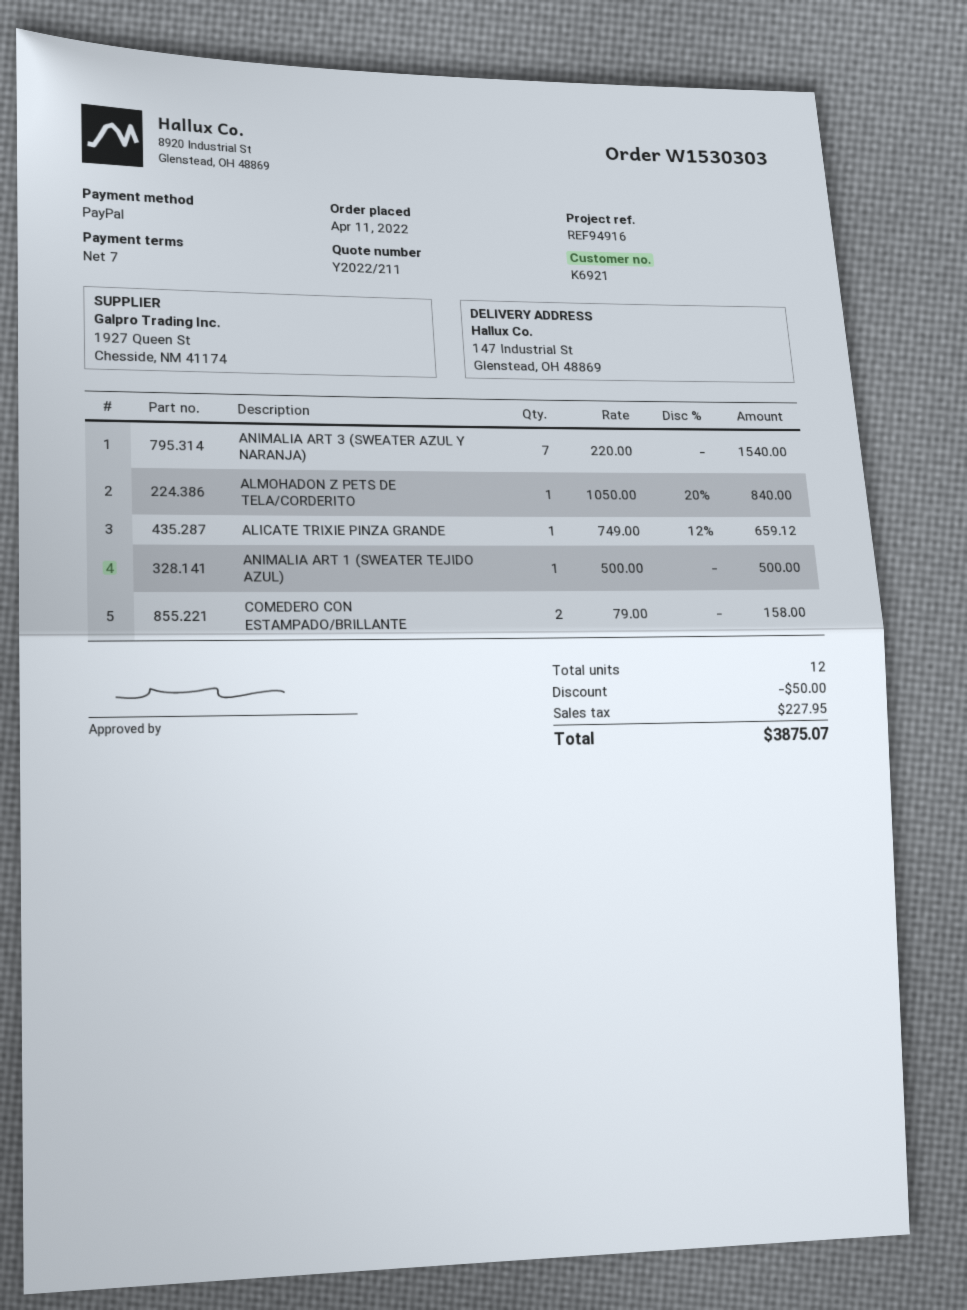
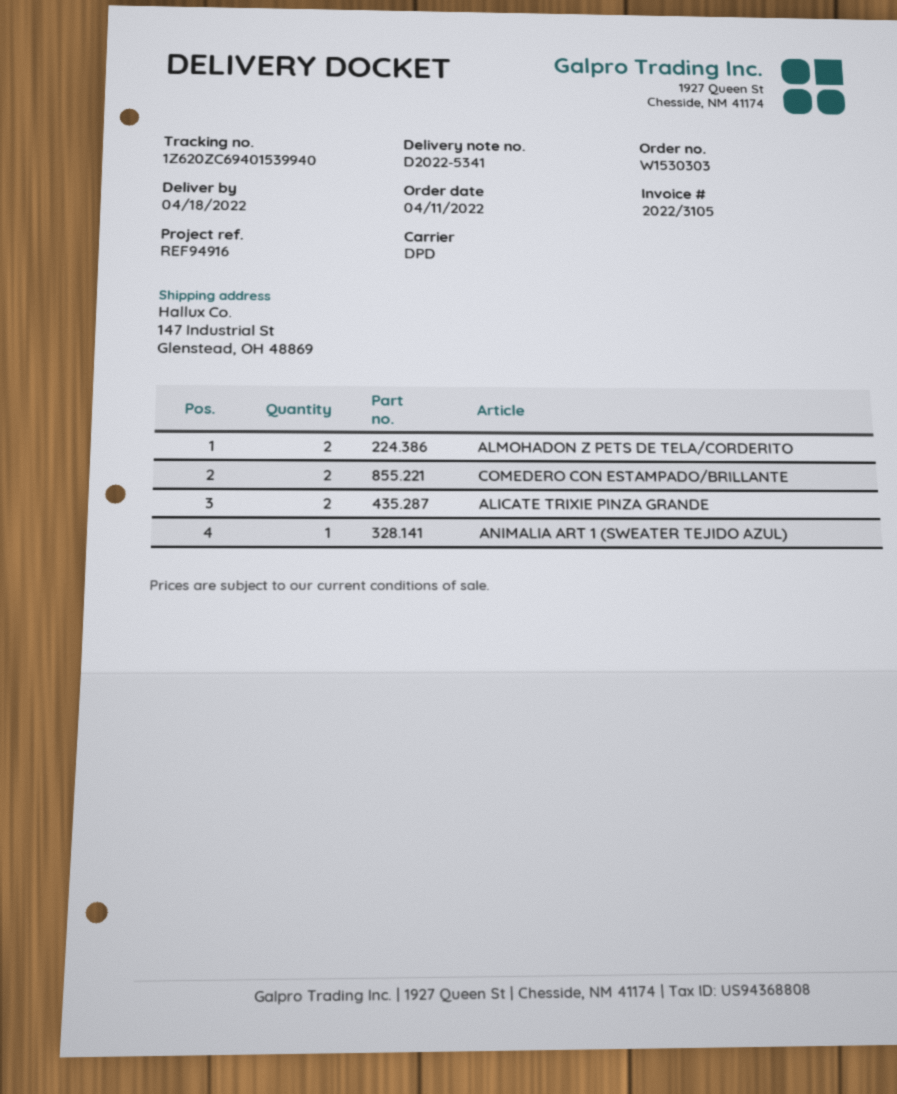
ANIMALIA ART 3 (SWEATER AZUL Y NARANJA): 7 -> none
ALMOHADON Z PETS DE TELA/CORDERITO: 1 -> 2
ALICATE TRIXIE PINZA GRANDE: 1 -> 2

